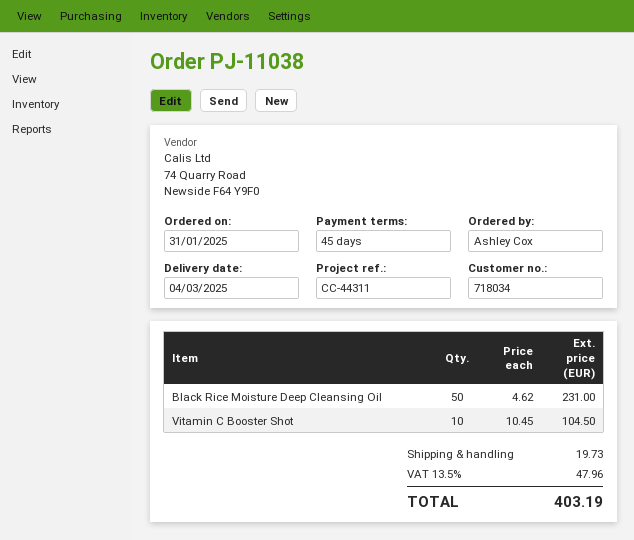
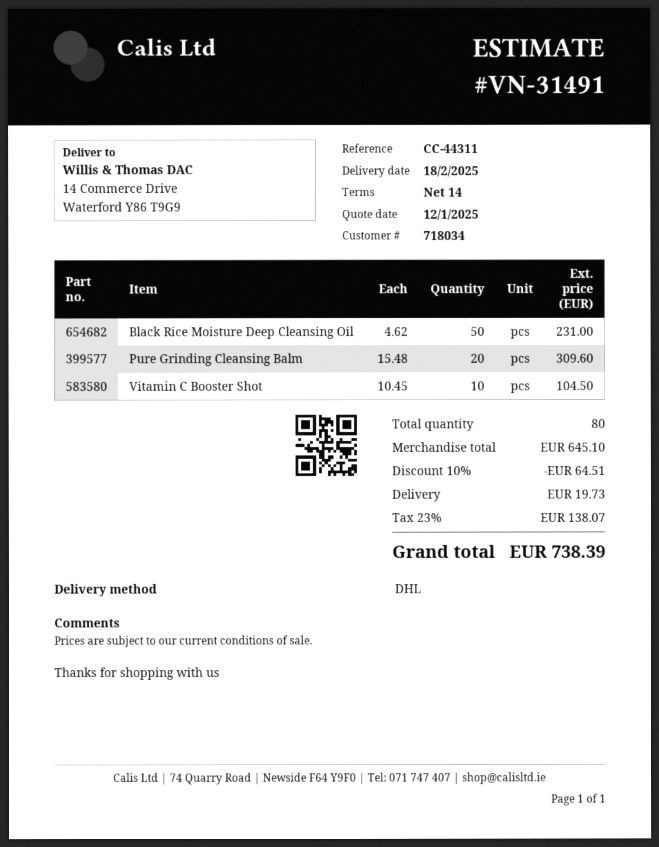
delivery date: 2025-03-04 -> 2025-02-18
payment terms: 45 days -> 14 days
Pure Grinding Cleansing Balm: none -> 20 x 15.48 = 309.60
discount: none -> 10% = 64.51
tax: 13.5% = 47.96 -> 23% = 138.07
total: 403.19 -> 738.39

